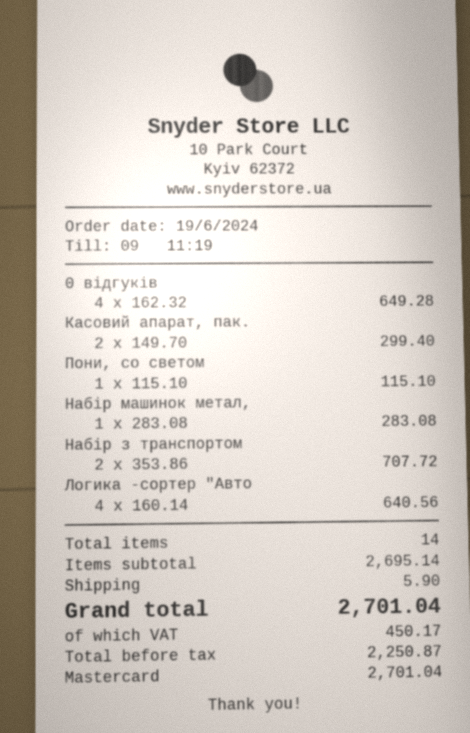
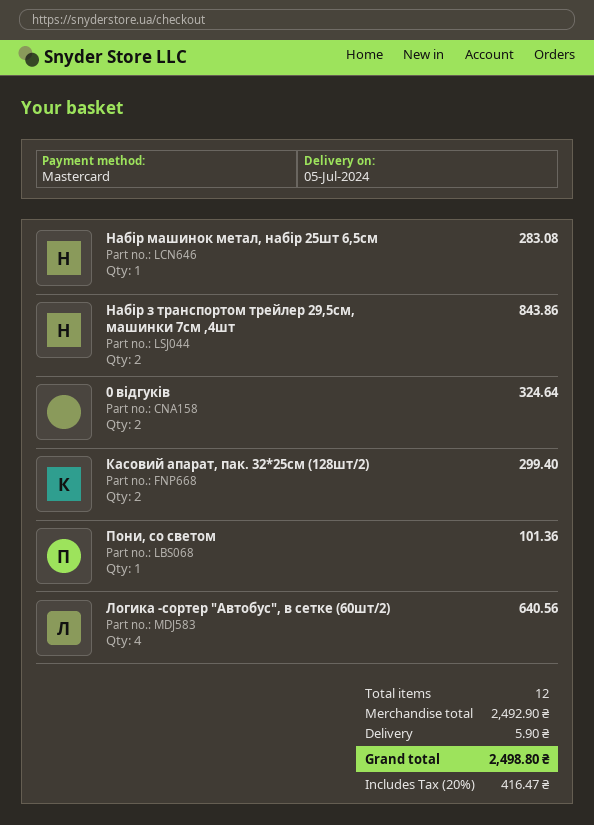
0 відгуків: 4 for 649.28 -> 2 for 324.64
Пони, со светом: 1 for 115.10 -> 1 for 101.36
Набір з транспортом: 2 for 707.72 -> 2 for 843.86
total quantity: 14 -> 12
subtotal: 2695.14 -> 2492.90
tax: 450.17 -> 416.47
total: 2701.04 -> 2498.80

